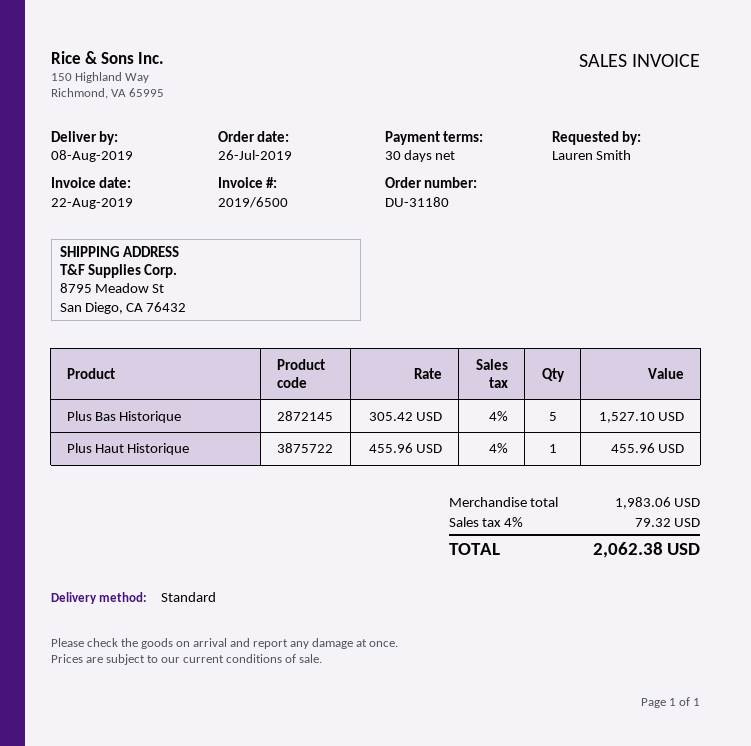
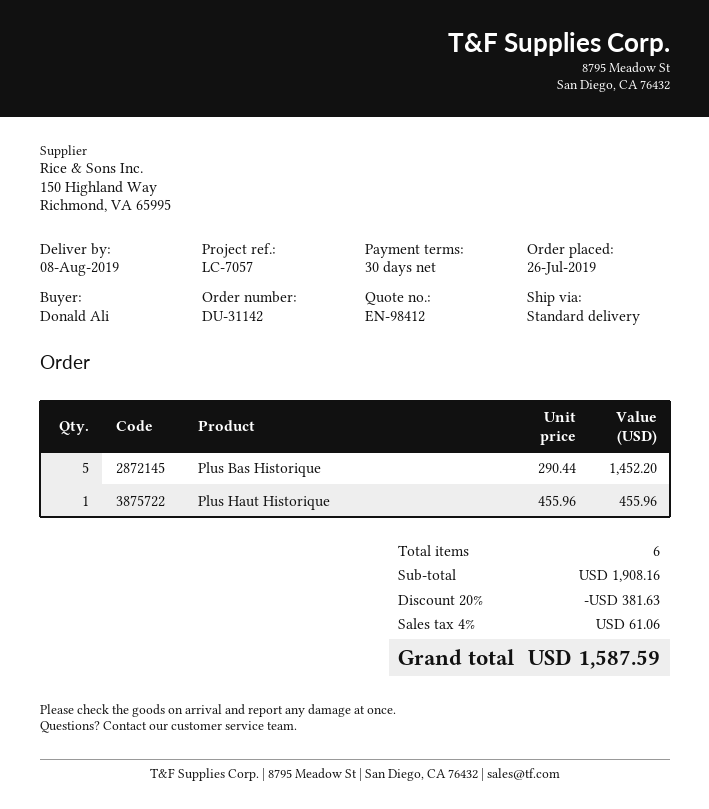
order number: DU-31180 -> DU-31142
ordered by: Lauren Smith -> Donald Ali
Plus Bas Historique: 5 x 305.42 = 1527.10 -> 5 x 290.44 = 1452.20
subtotal: 1983.06 -> 1908.16
discount: none -> 20% = 381.63
tax: 4% = 79.32 -> 4% = 61.06
total: 2062.38 -> 1587.59

